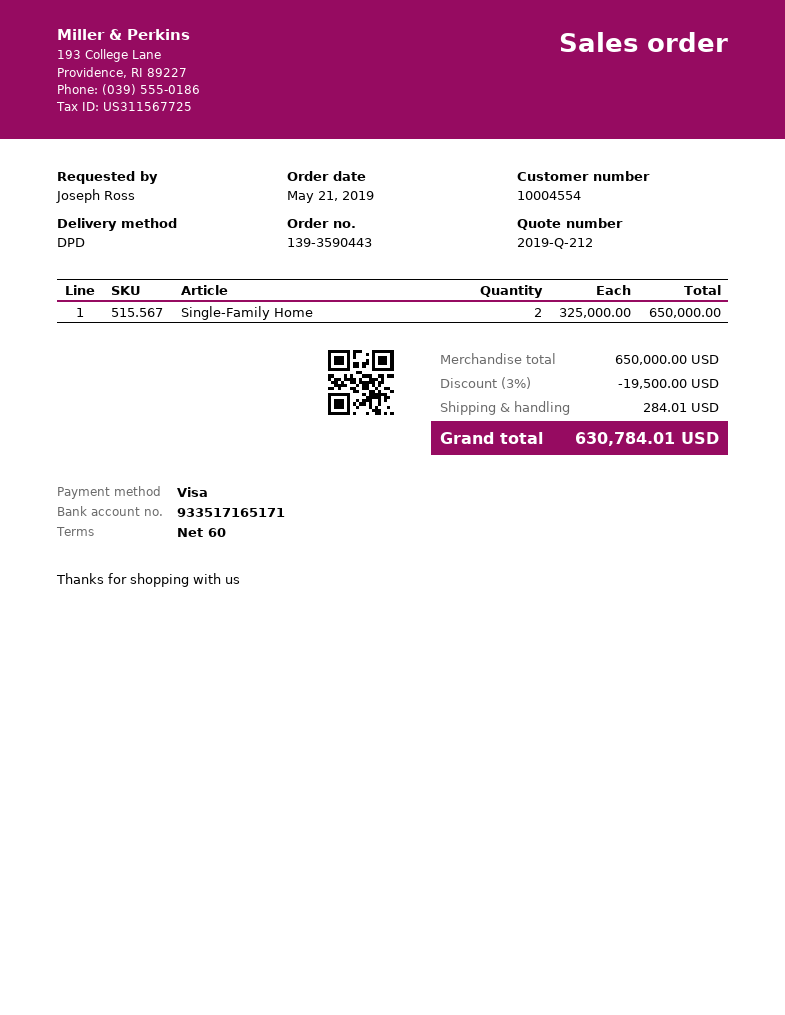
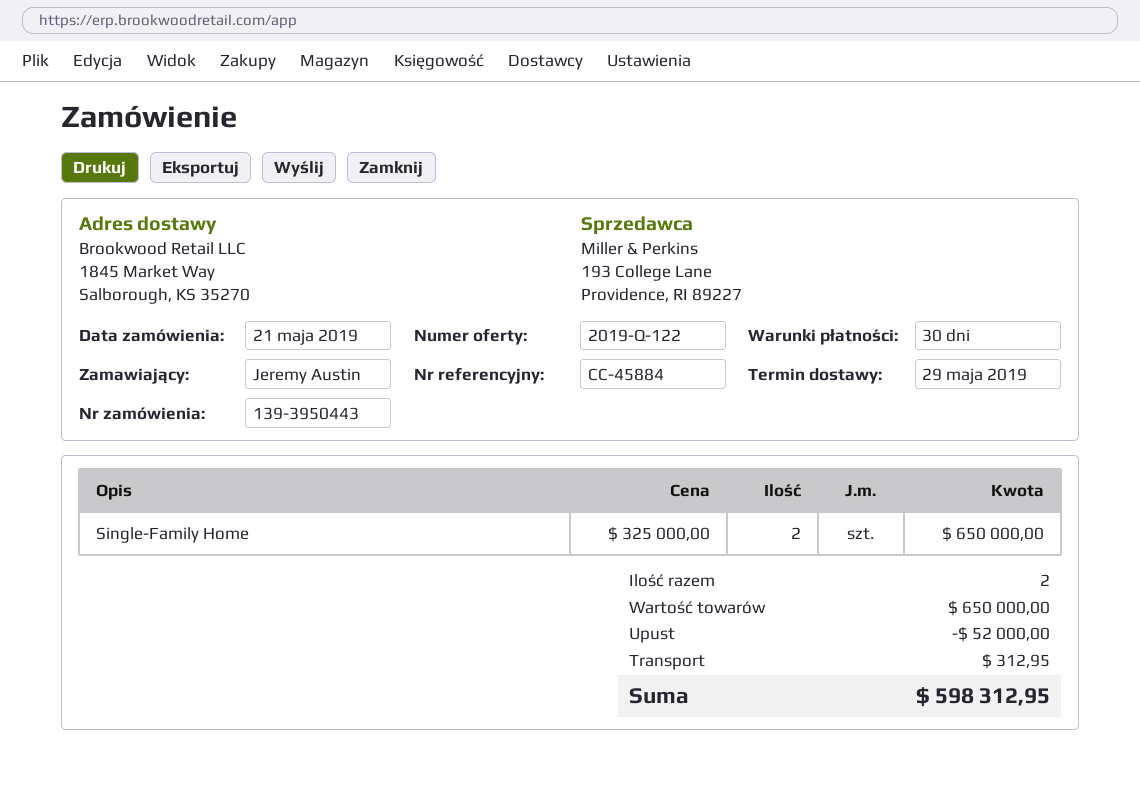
quote number: 2019-Q-212 -> 2019-Q-122
order number: 139-3590443 -> 139-3950443
payment terms: 60 days -> 30 days
ordered by: Joseph Ross -> Jeremy Austin
discount: 19500.00 -> 52000.00
shipping: 284.01 -> 312.95
total: 630784.01 -> 598312.95

